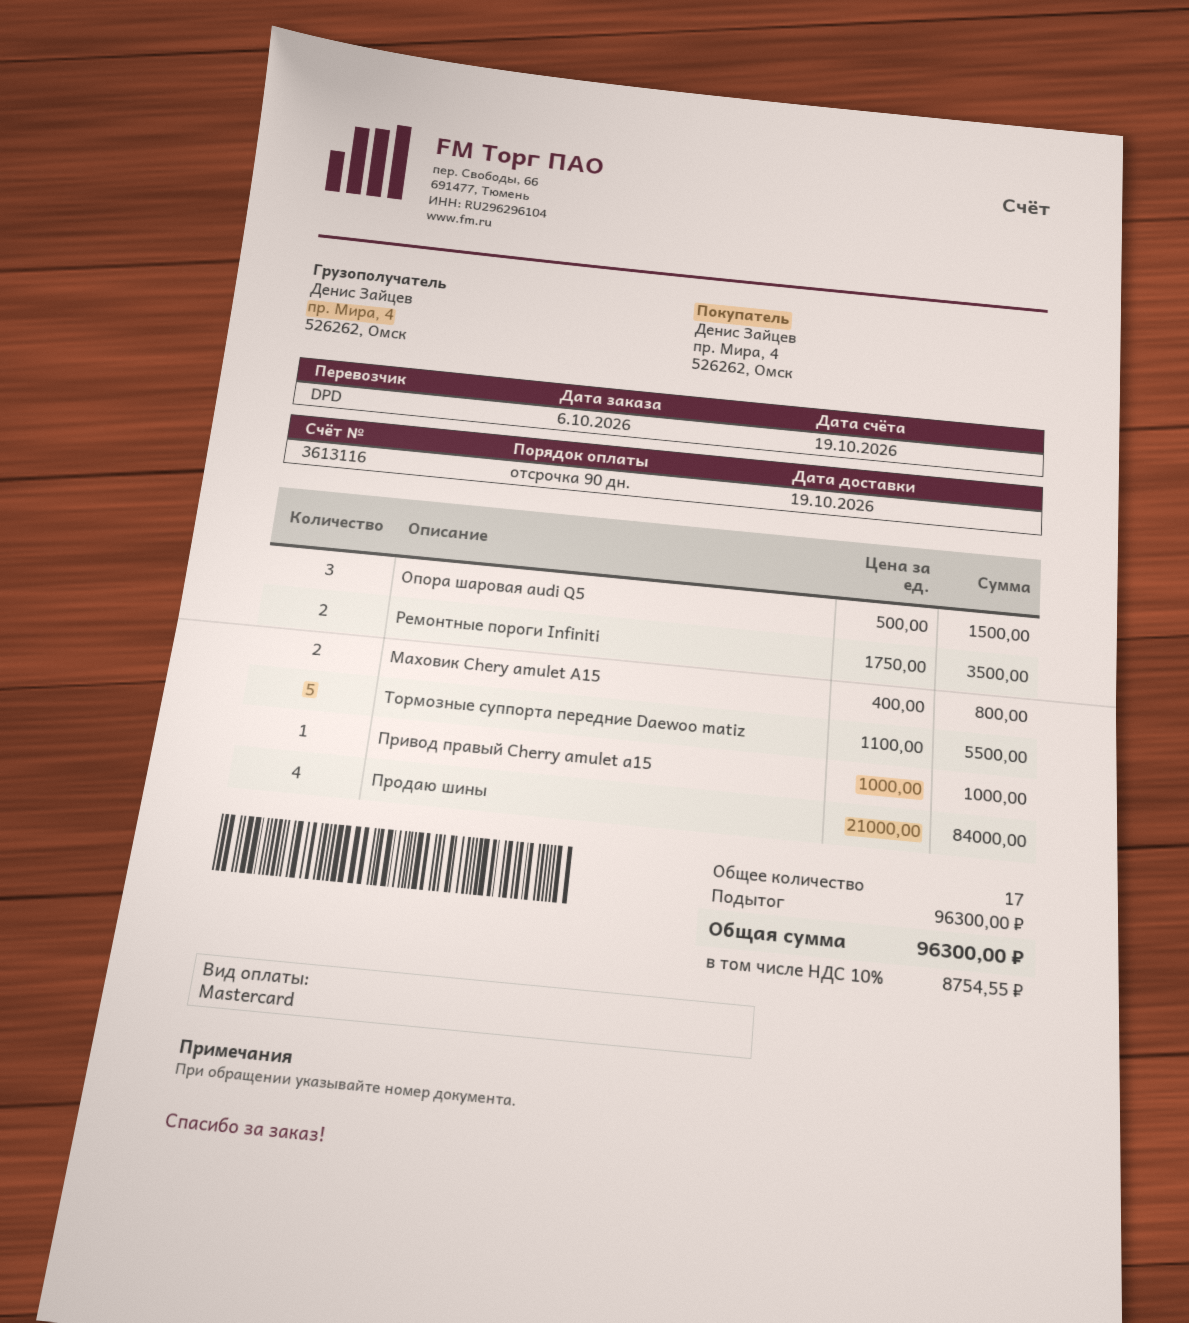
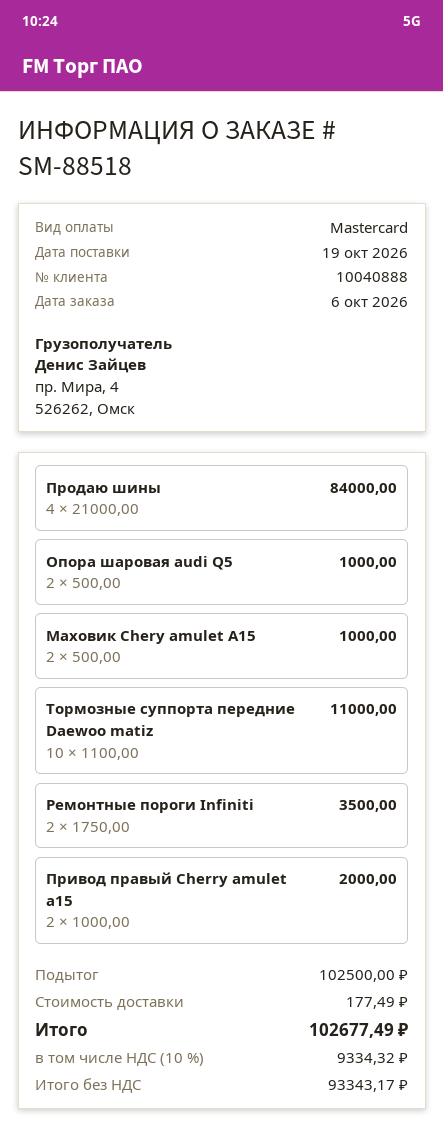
Опора шаровая audi Q5: 3 x 500.00 = 1500.00 -> 2 x 500.00 = 1000.00
Маховик Chery amulet A15: 2 x 400.00 = 800.00 -> 2 x 500.00 = 1000.00
Тормозные суппорта передние Daewoo matiz: 5 x 1100.00 = 5500.00 -> 10 x 1100.00 = 11000.00
Привод правый Cherry amulet a15: 1 x 1000.00 = 1000.00 -> 2 x 1000.00 = 2000.00
subtotal: 96300.00 -> 102500.00
shipping: none -> 177.49
tax: 10% = 8754.55 -> 10% = 9334.32
total: 96300.00 -> 102677.49

